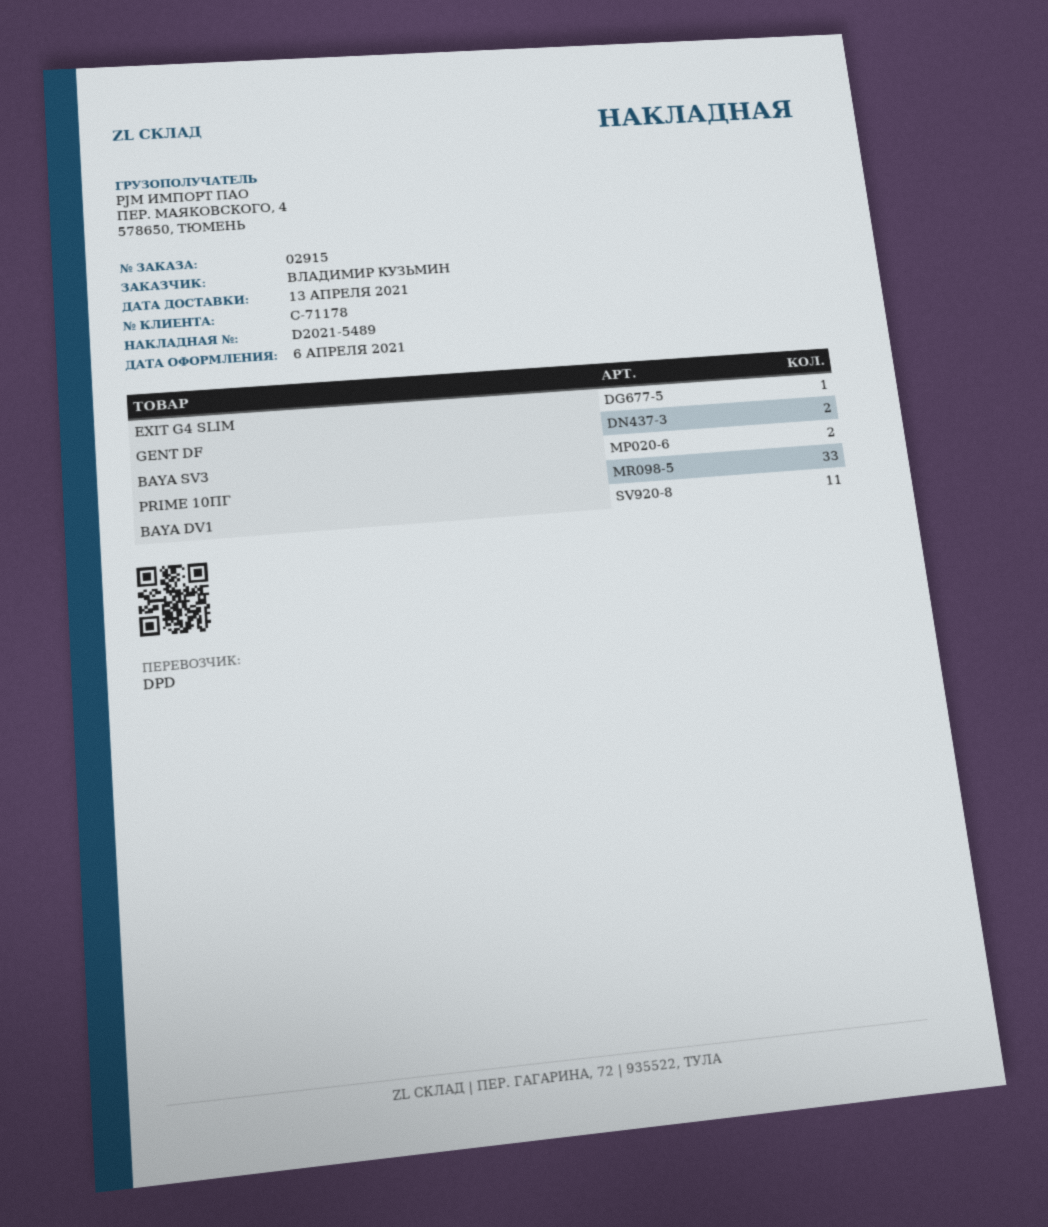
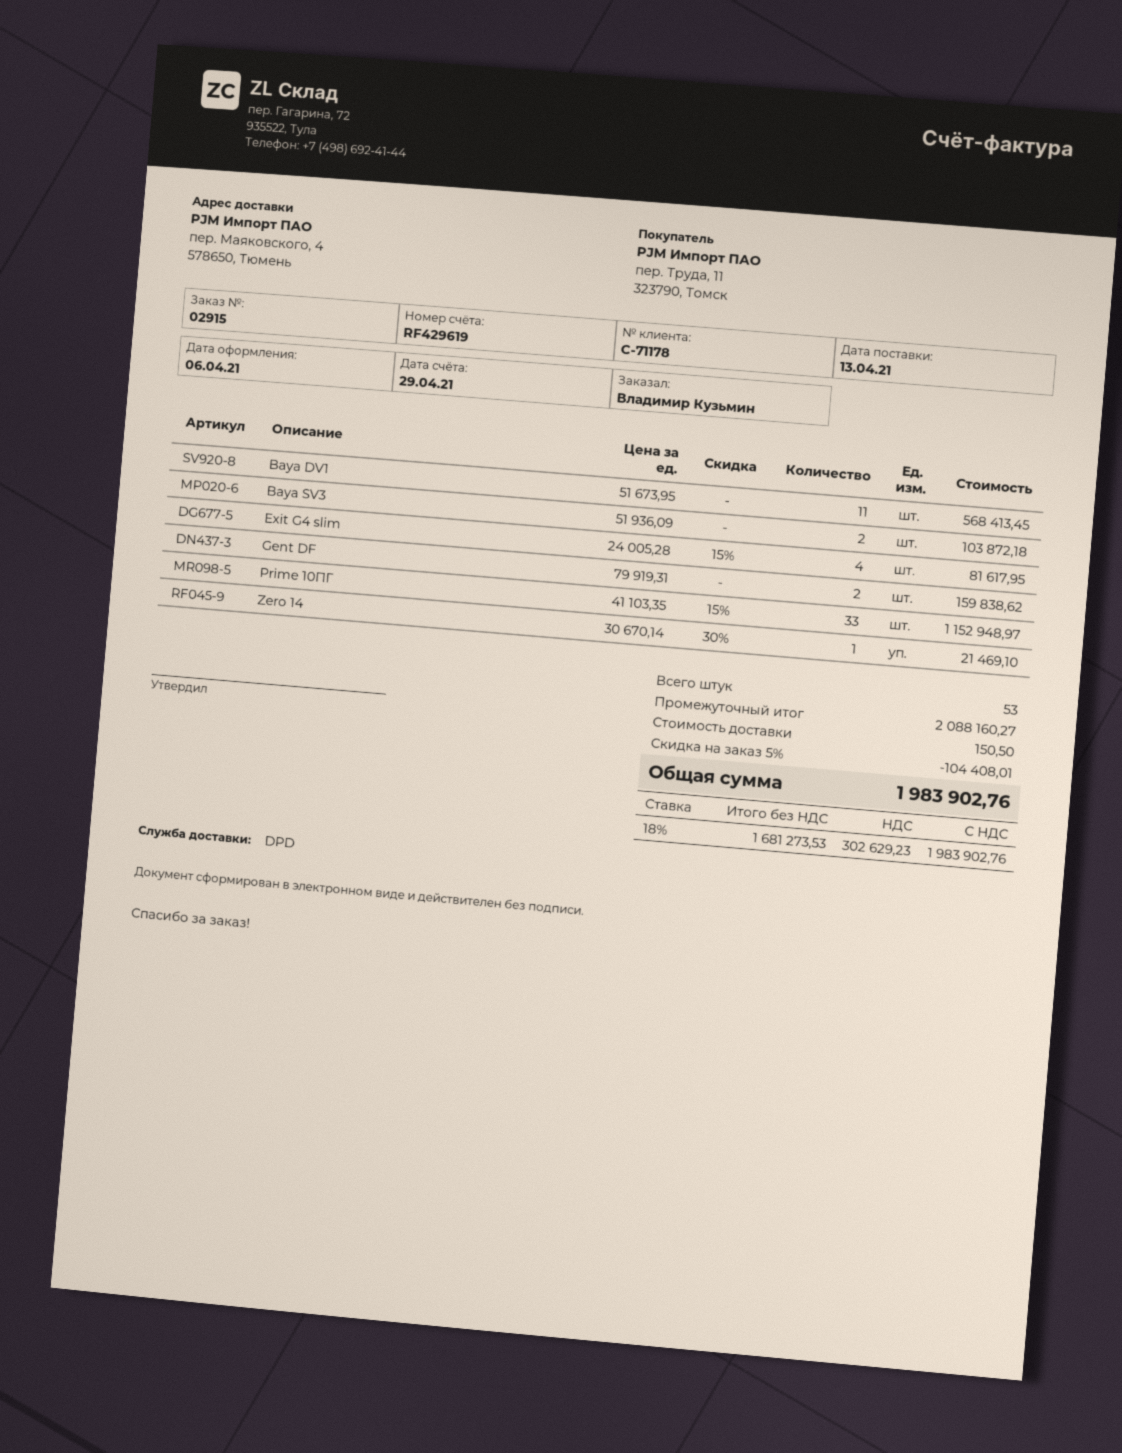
EXIT G4 SLIM: 1 -> 4
Zero 14: none -> 1

